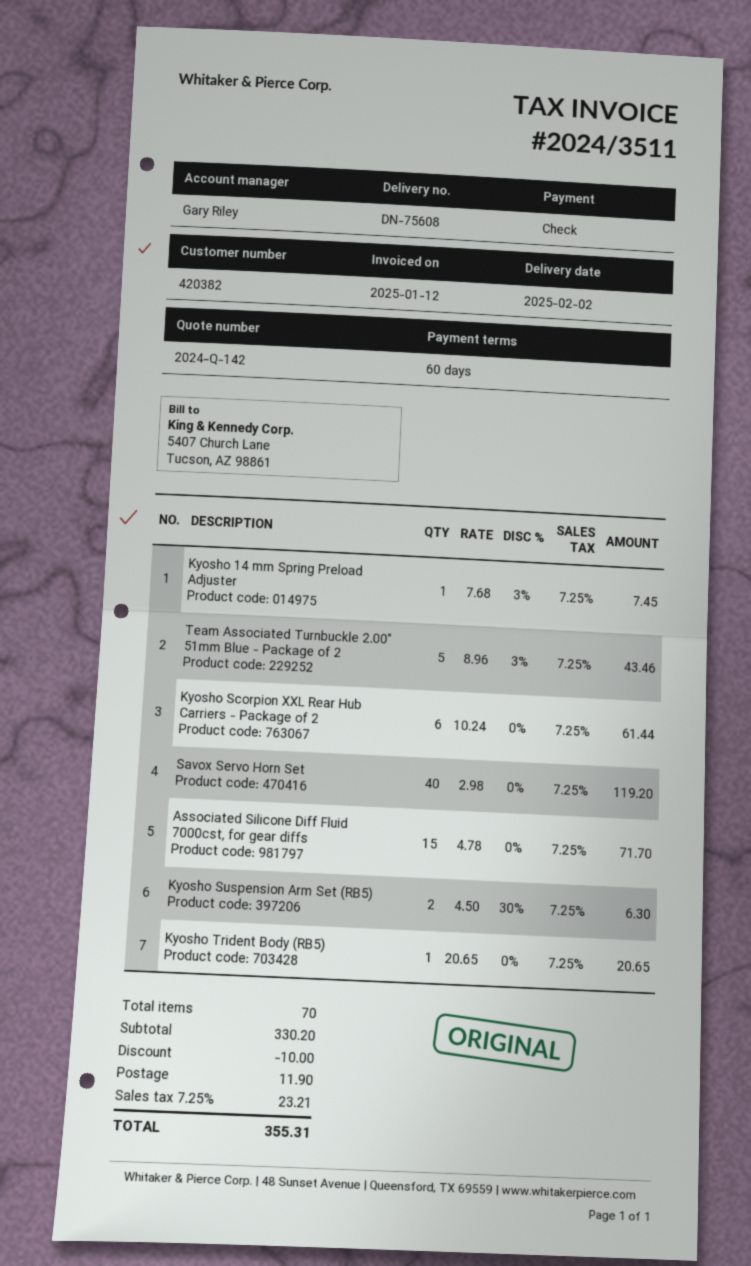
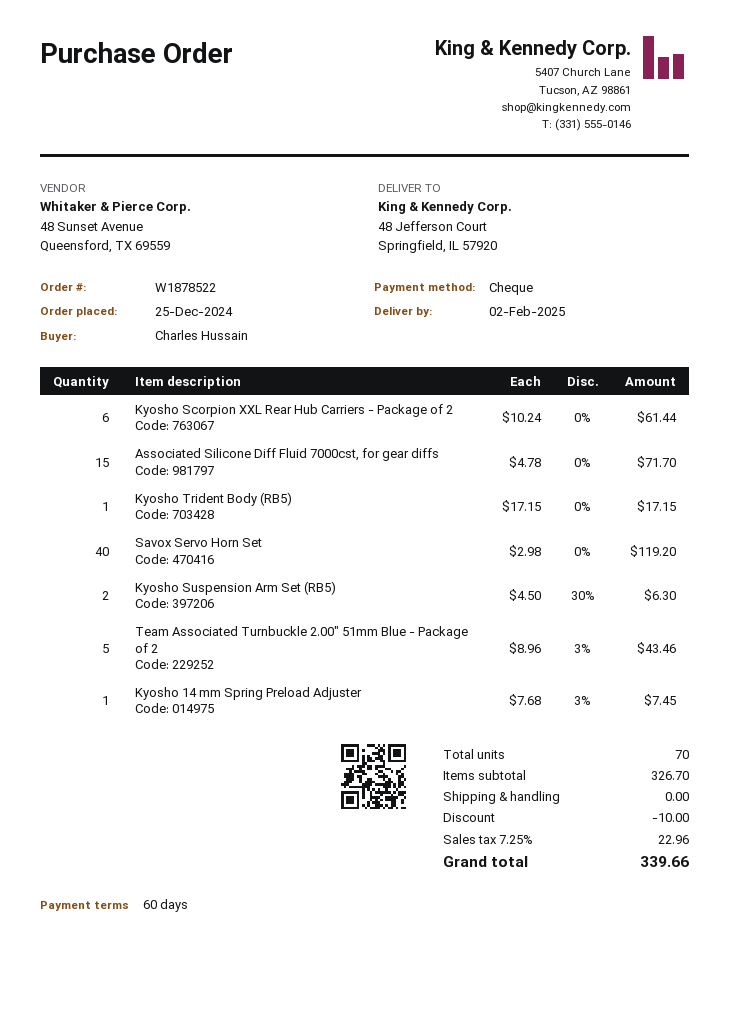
Kyosho Trident Body (RB5): 1 x 20.65 = 20.65 -> 1 x 17.15 = 17.15
subtotal: 330.20 -> 326.70
shipping: 11.90 -> 0.00
tax: 7.25% = 23.21 -> 7.25% = 22.96
total: 355.31 -> 339.66

